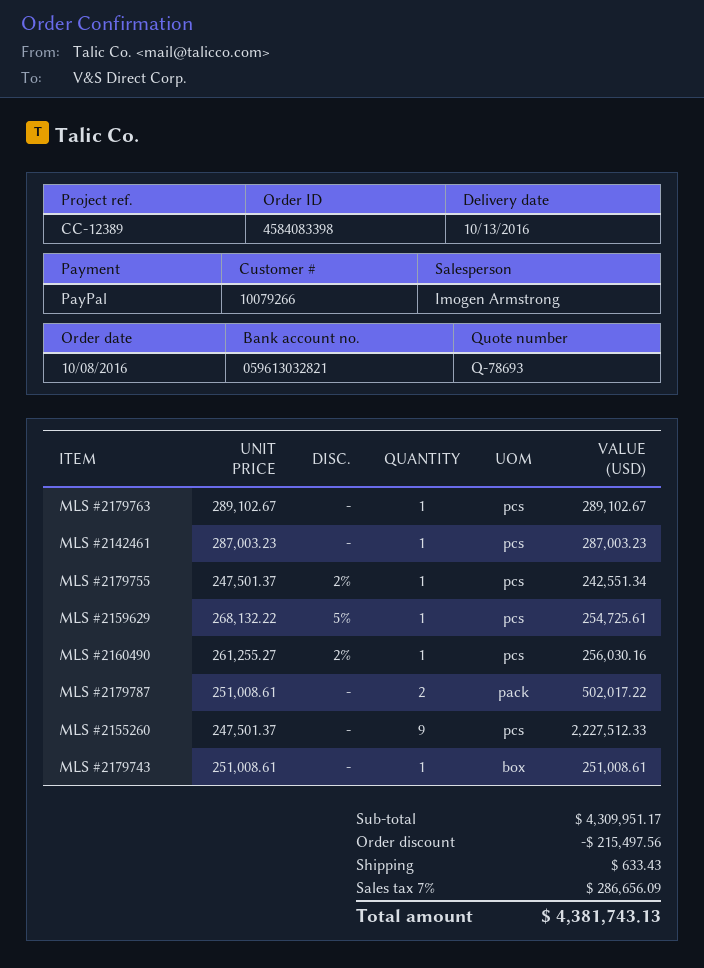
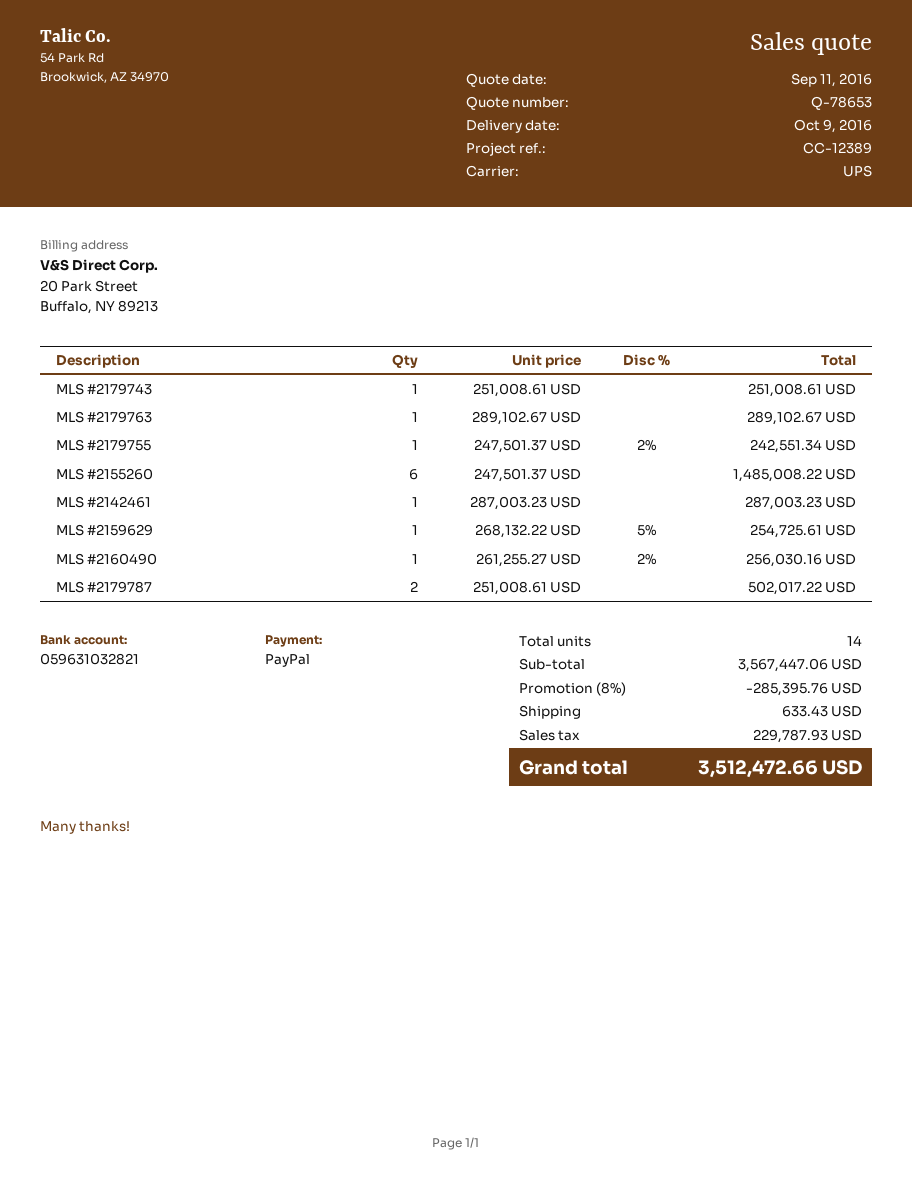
quote number: Q-78693 -> Q-78653
delivery date: 2016-10-13 -> 2016-10-09
bank account: 059613032821 -> 059631032821
MLS #2155260: 9 x 247501.37 = 2227512.33 -> 6 x 247501.37 = 1485008.22
subtotal: 4309951.17 -> 3567447.06
discount: 215497.56 -> 285395.76
tax: 286656.09 -> 229787.93
total: 4381743.13 -> 3512472.66

